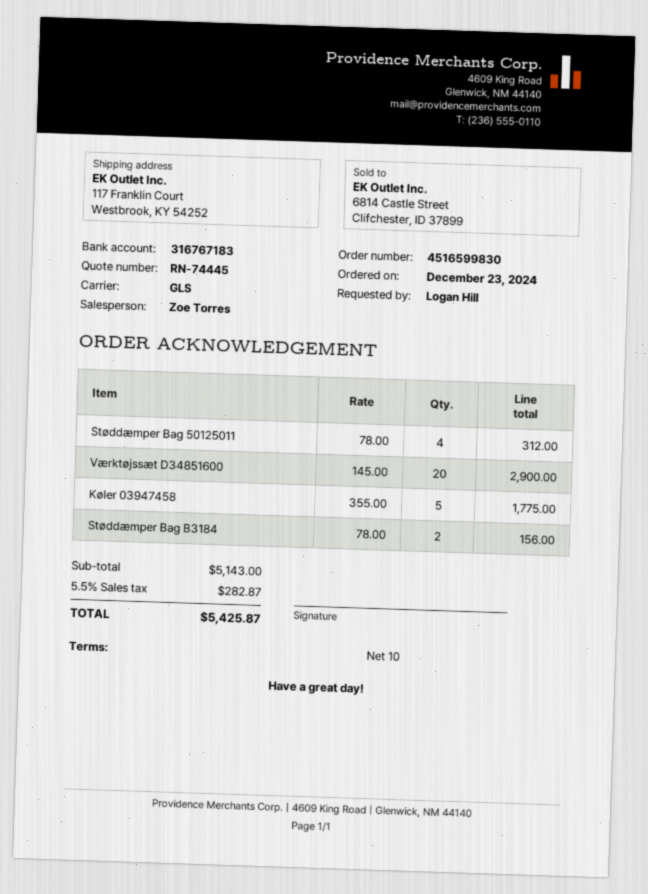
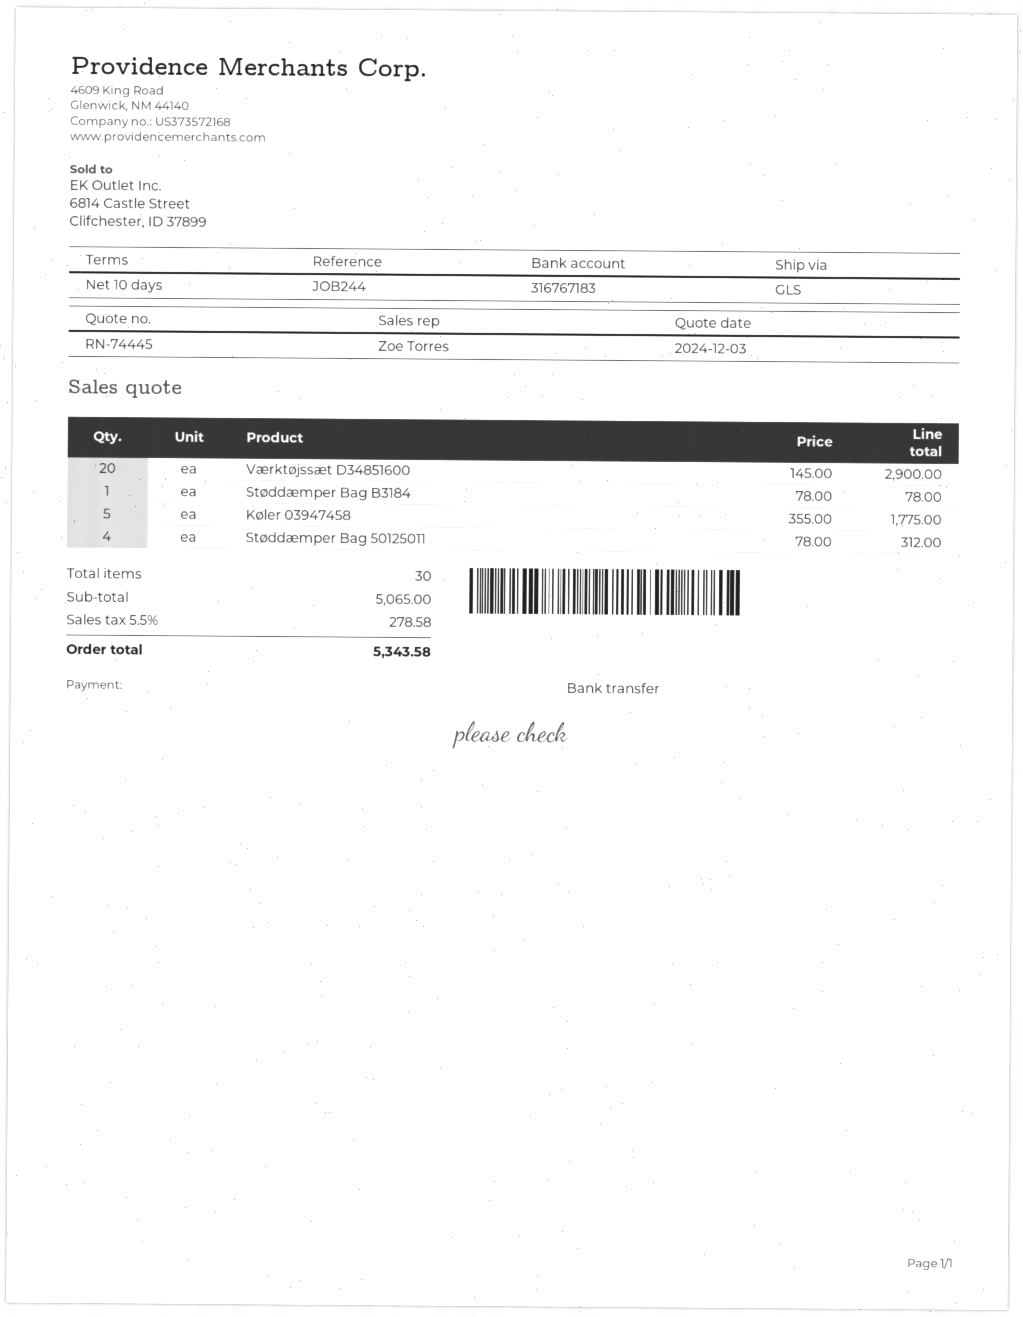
Støddæmper Bag B3184: 2 x 78.00 = 156.00 -> 1 x 78.00 = 78.00
subtotal: 5143.00 -> 5065.00
tax: 5.5% = 282.87 -> 5.5% = 278.58
total: 5425.87 -> 5343.58

